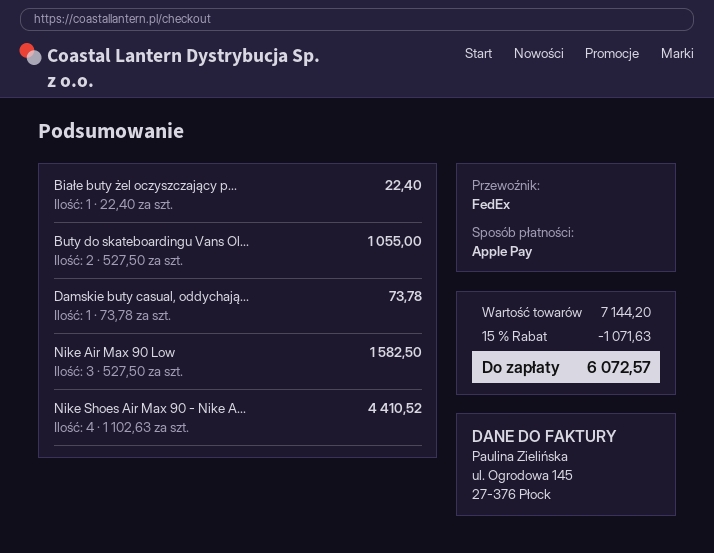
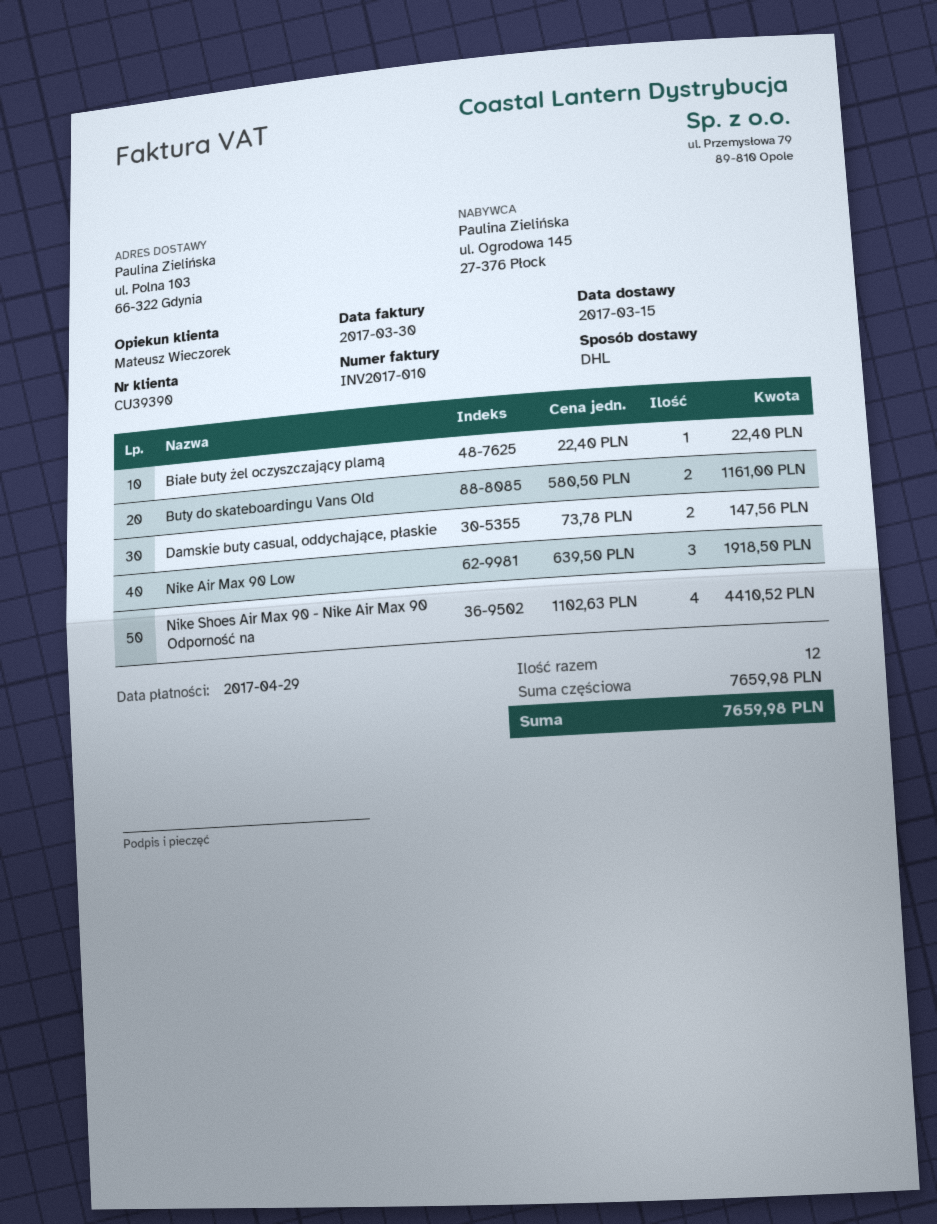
shipping method: FedEx -> DHL
Buty do skateboardingu Vans Ol...: 2 x 527.50 = 1055.00 -> 2 x 580.50 = 1161.00
Damskie buty casual, oddychają...: 1 x 73.78 = 73.78 -> 2 x 73.78 = 147.56
Nike Air Max 90 Low: 3 x 527.50 = 1582.50 -> 3 x 639.50 = 1918.50
subtotal: 7144.20 -> 7659.98
discount: 15% = 1071.63 -> none
total: 6072.57 -> 7659.98

